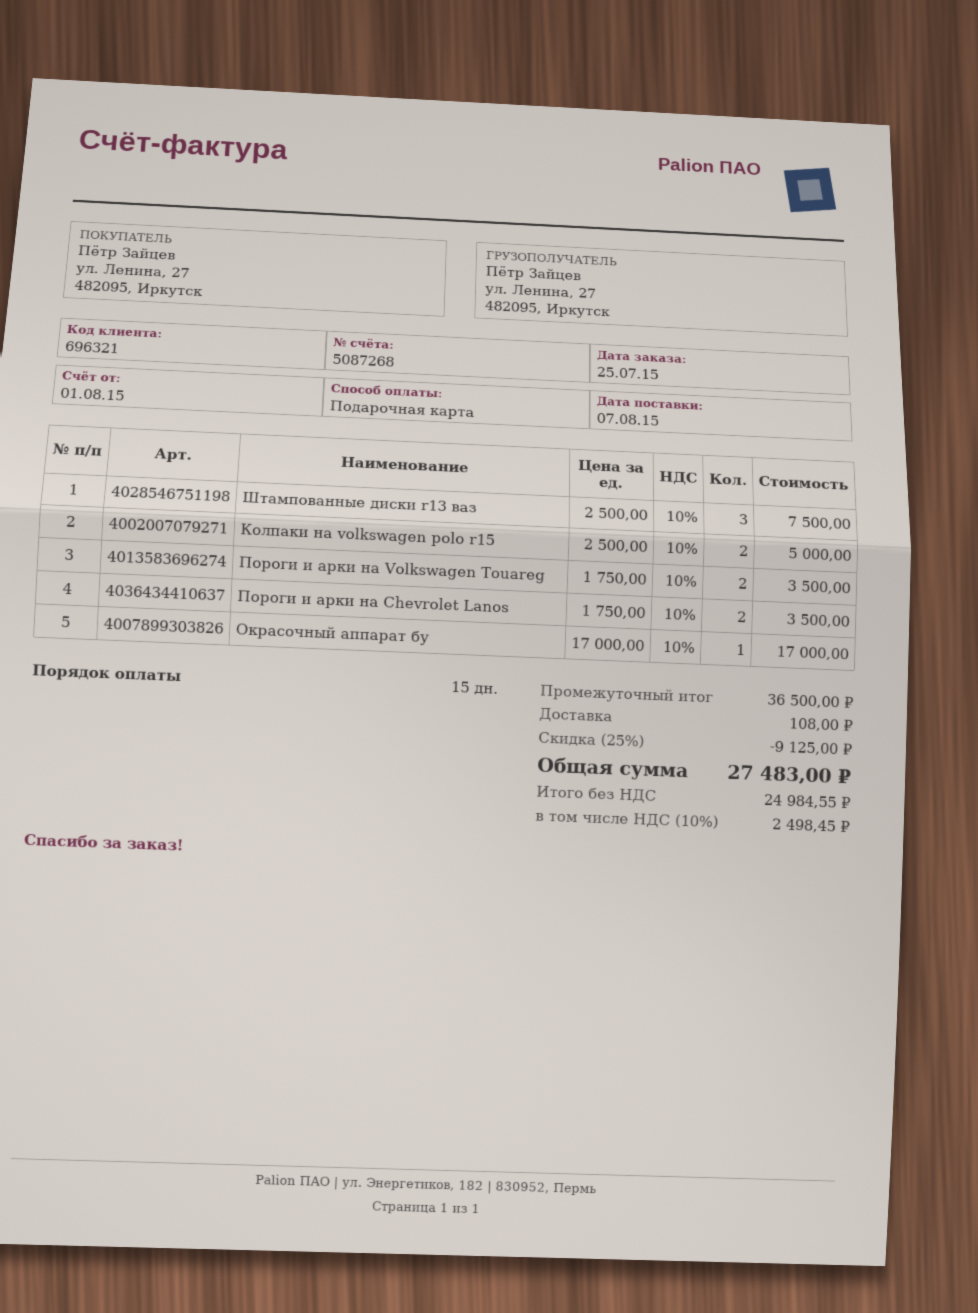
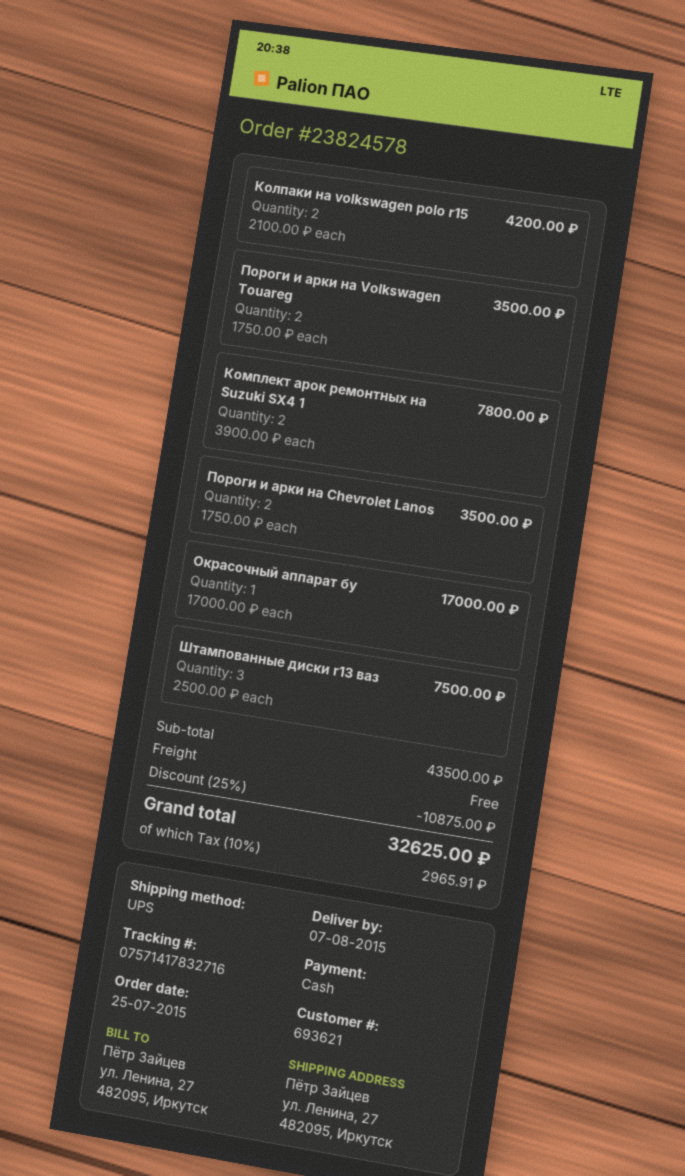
customer number: 696321 -> 693621
payment method: gift card -> cash
Колпаки на volkswagen polo r15: 2 x 2500.00 = 5000.00 -> 2 x 2100.00 = 4200.00
Комплект арок ремонтных на Suzuki SX4 1: none -> 2 x 3900.00 = 7800.00
subtotal: 36500.00 -> 43500.00
discount: 25% = 9125.00 -> 25% = 10875.00
shipping: 108.00 -> 0.00
tax: 10% = 2498.45 -> 10% = 2965.91
total: 27483.00 -> 32625.00

